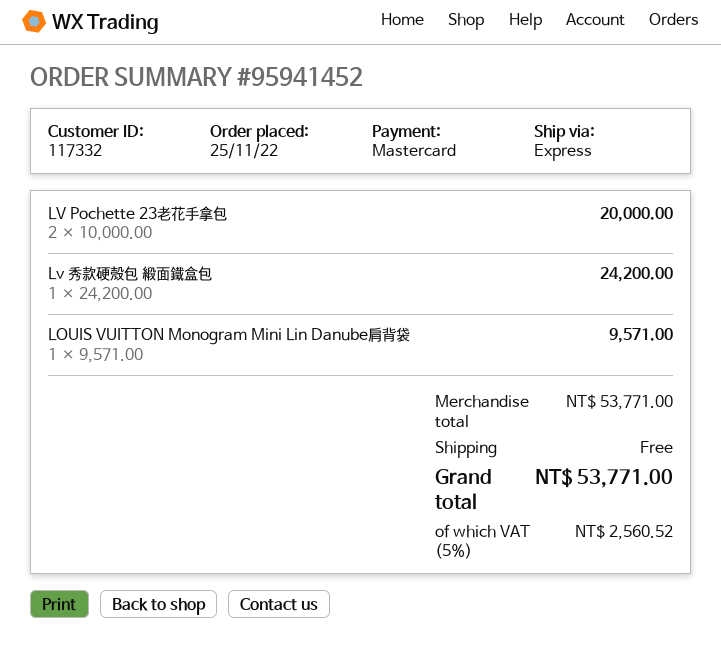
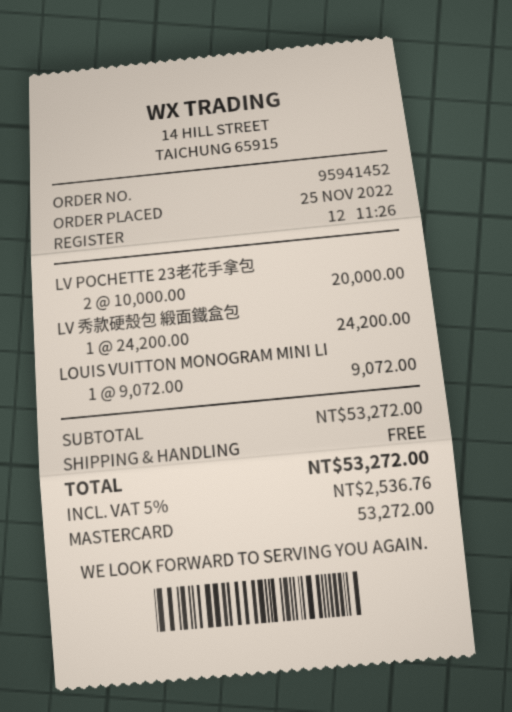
LOUIS VUITTON Monogram Mini Lin Danube肩背袋: 1 x 9571.00 = 9571.00 -> 1 x 9072.00 = 9072.00
subtotal: 53771.00 -> 53272.00
tax: 5% = 2560.52 -> 5% = 2536.76
total: 53771.00 -> 53272.00

